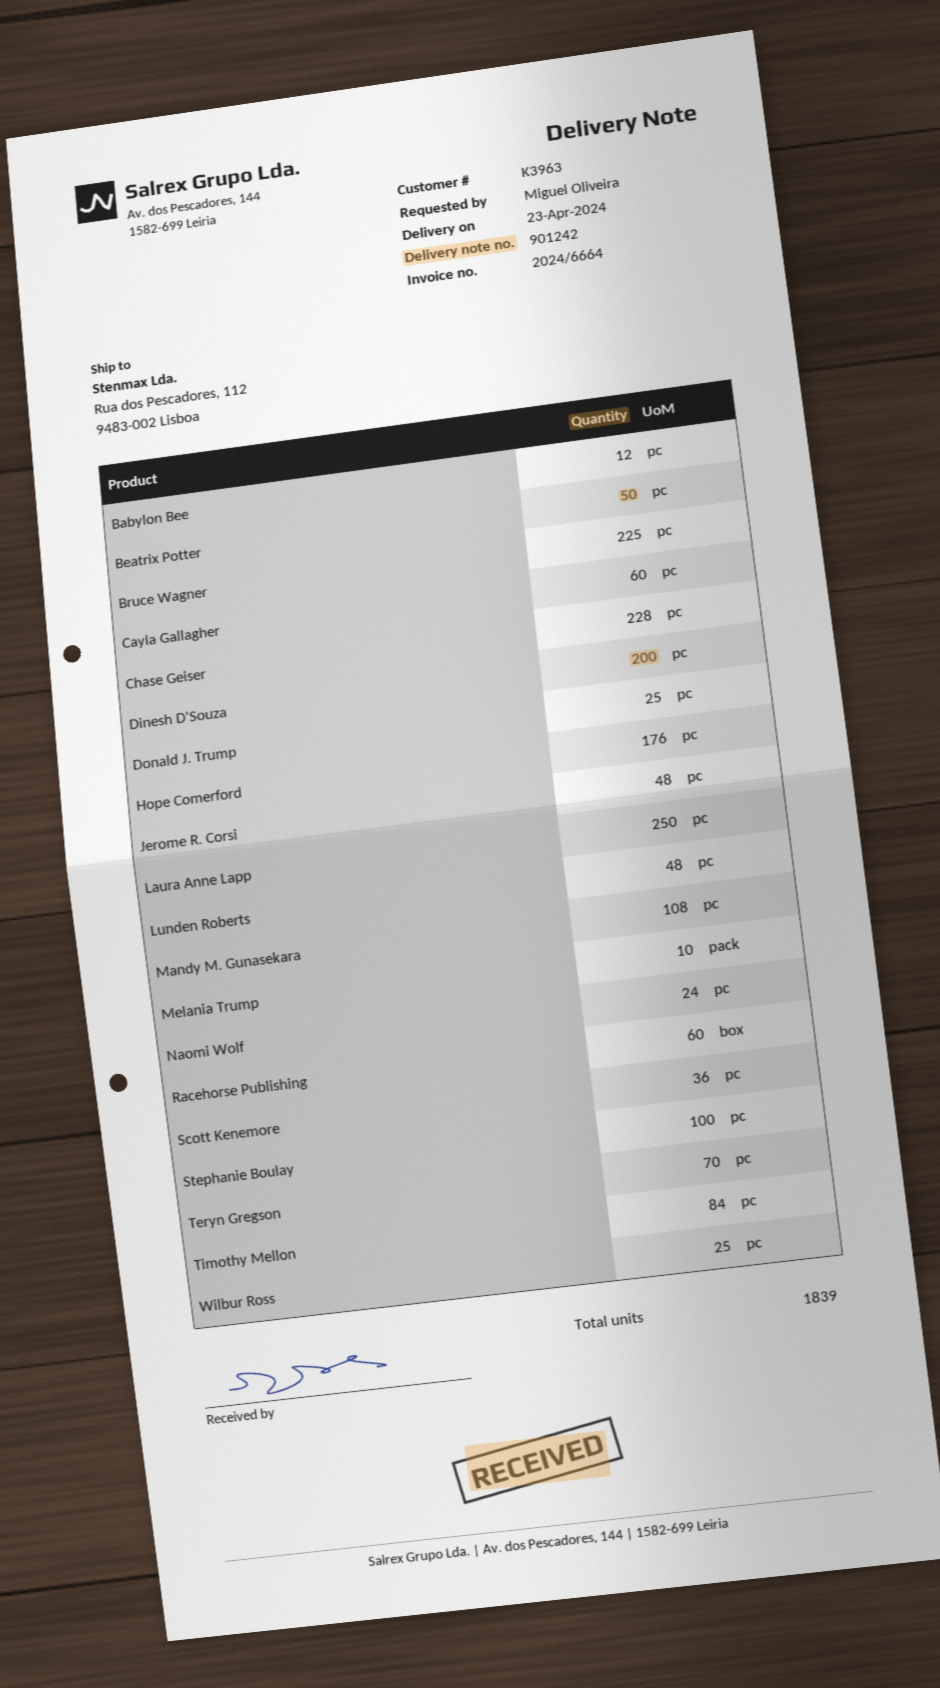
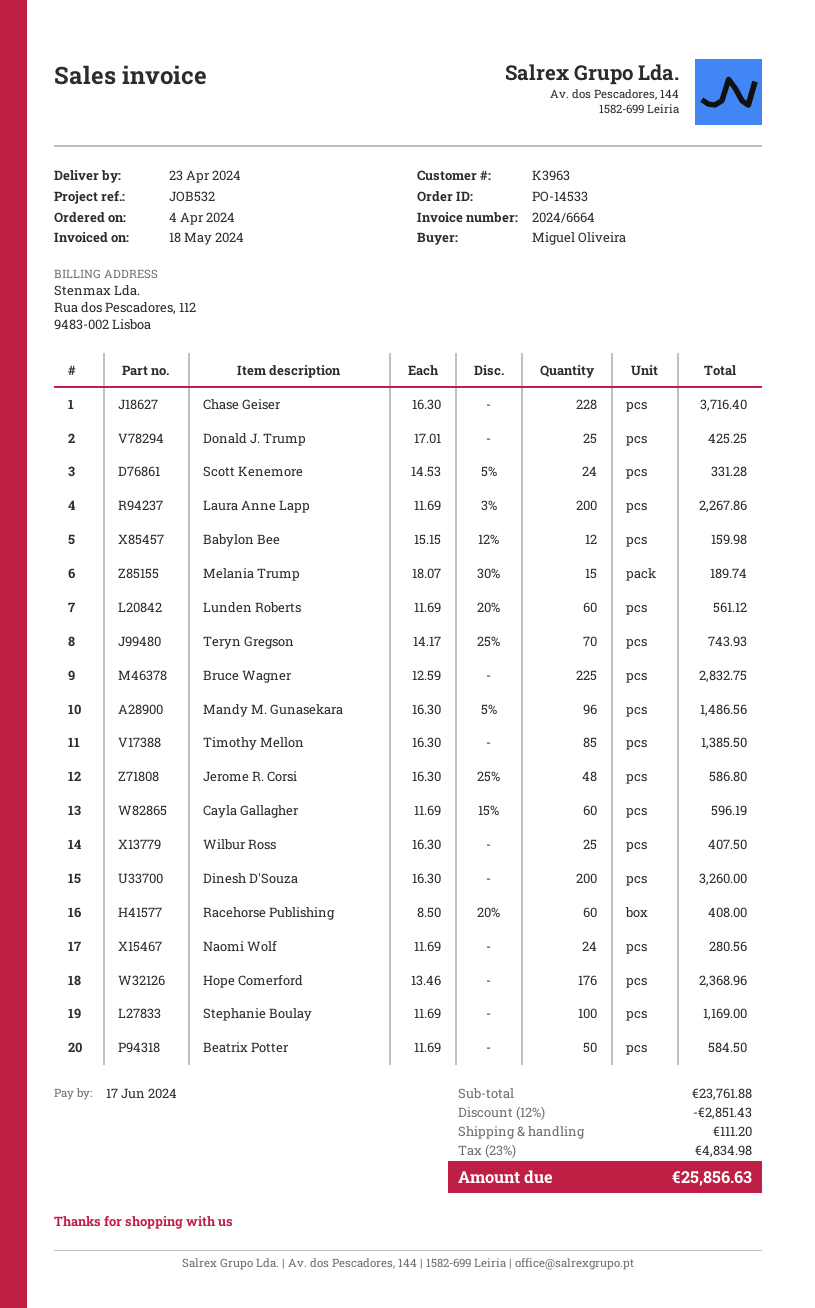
Laura Anne Lapp: 250 -> 200
Lunden Roberts: 48 -> 60
Mandy M. Gunasekara: 108 -> 96
Melania Trump: 10 -> 15
Scott Kenemore: 36 -> 24
Timothy Mellon: 84 -> 85

